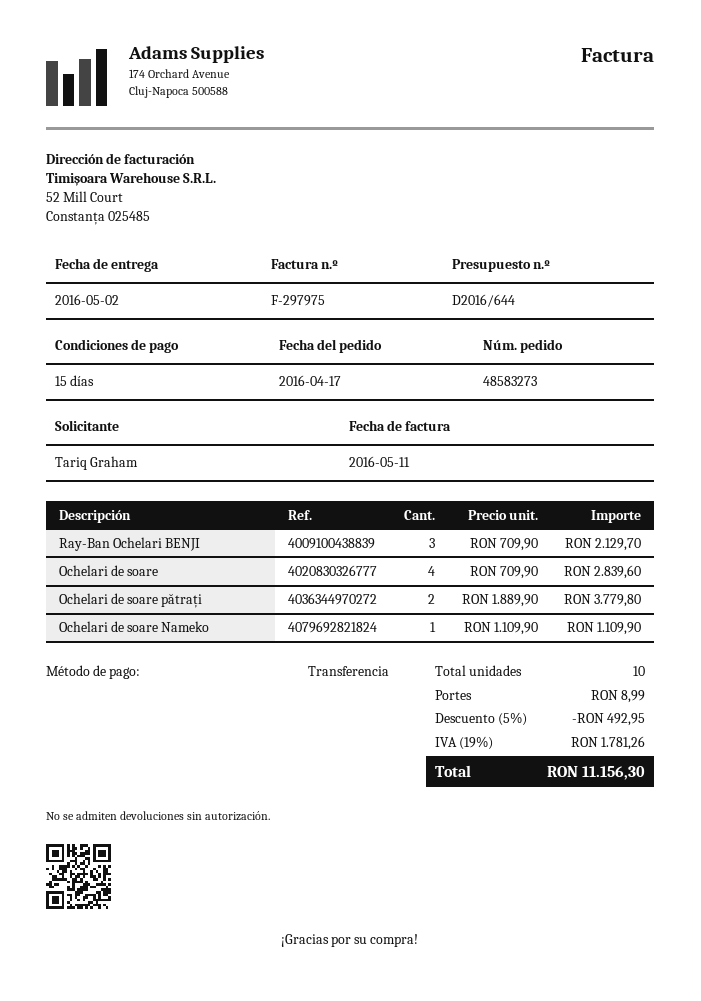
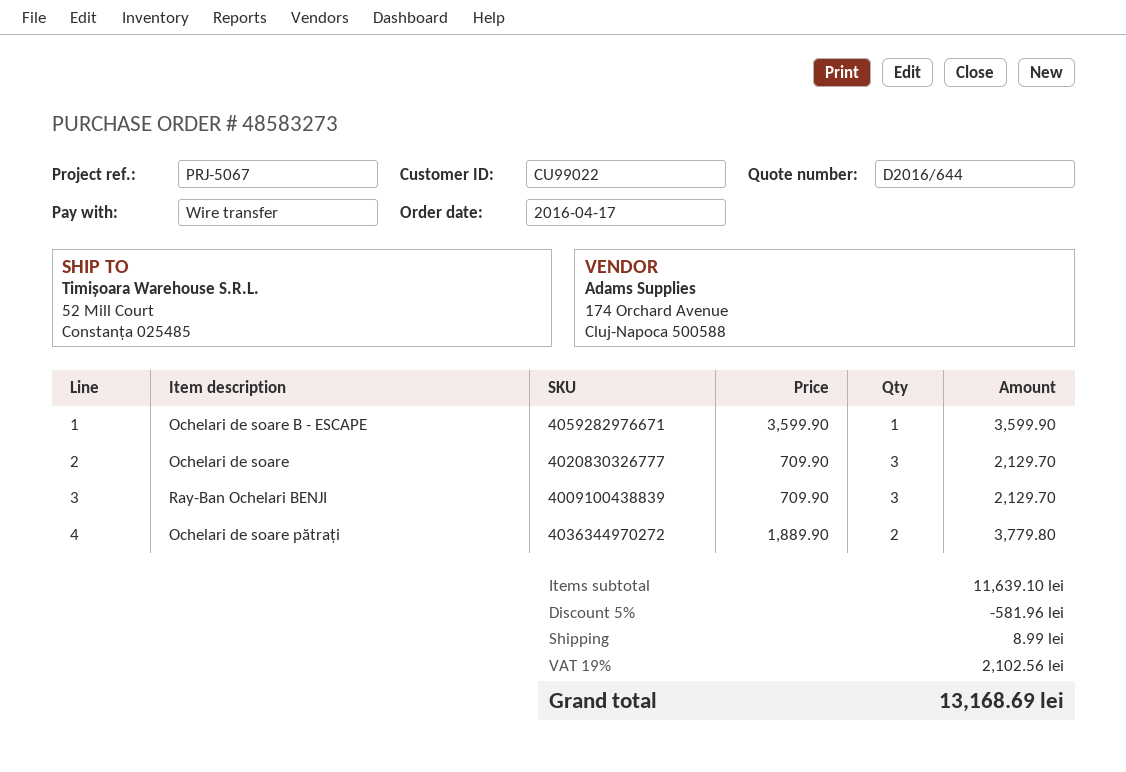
Ochelari de soare: 4 x 709.90 = 2839.60 -> 3 x 709.90 = 2129.70
Ochelari de soare Nameko: 1 x 1109.90 = 1109.90 -> none
Ochelari de soare B - ESCAPE: none -> 1 x 3599.90 = 3599.90
discount: 5% = 492.95 -> 5% = 581.96
tax: 19% = 1781.26 -> 19% = 2102.56
total: 11156.30 -> 13168.69

